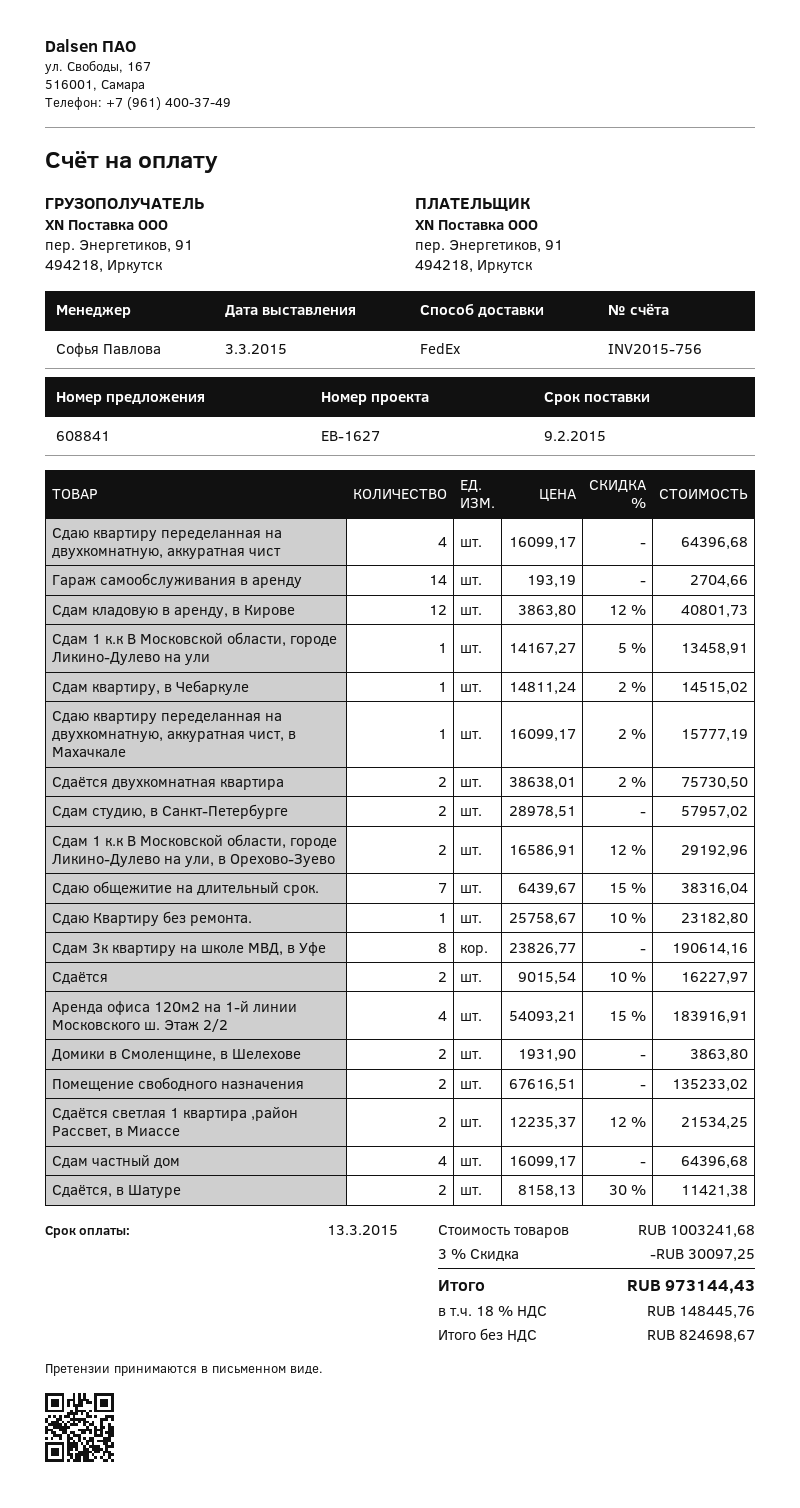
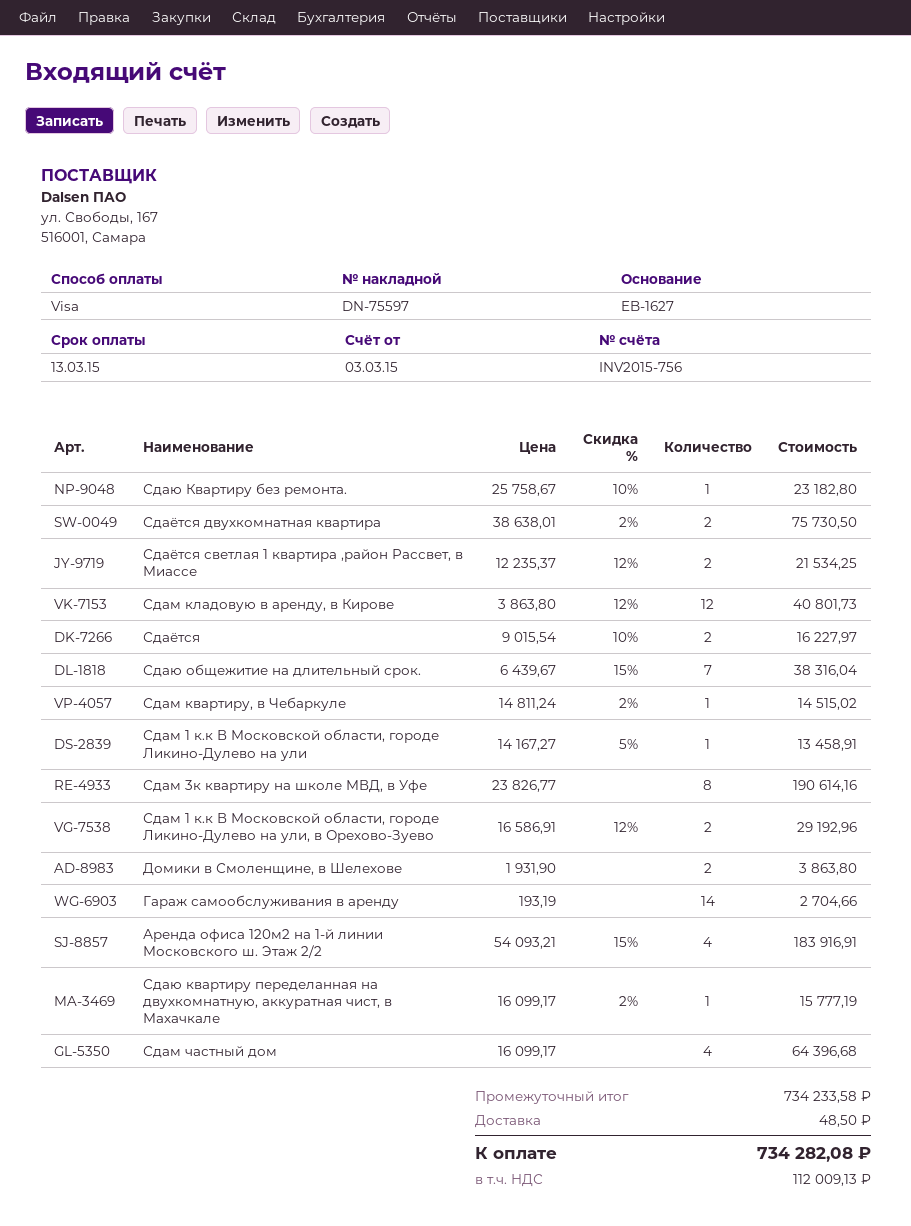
Сдаю квартиру переделанная на двухкомнатную, аккуратная чист: 4 x 16099.17 = 64396.68 -> none
Сдам студию, в Санкт-Петербурге: 2 x 28978.51 = 57957.02 -> none
Помещение свободного назначения: 2 x 67616.51 = 135233.02 -> none
Сдаётся, в Шатуре: 2 x 8158.13 - 30% = 11421.38 -> none
subtotal: 1003241.68 -> 734233.58
discount: 3% = 30097.25 -> none
shipping: none -> 48.50
tax: 148445.76 -> 112009.13
total: 973144.43 -> 734282.08

